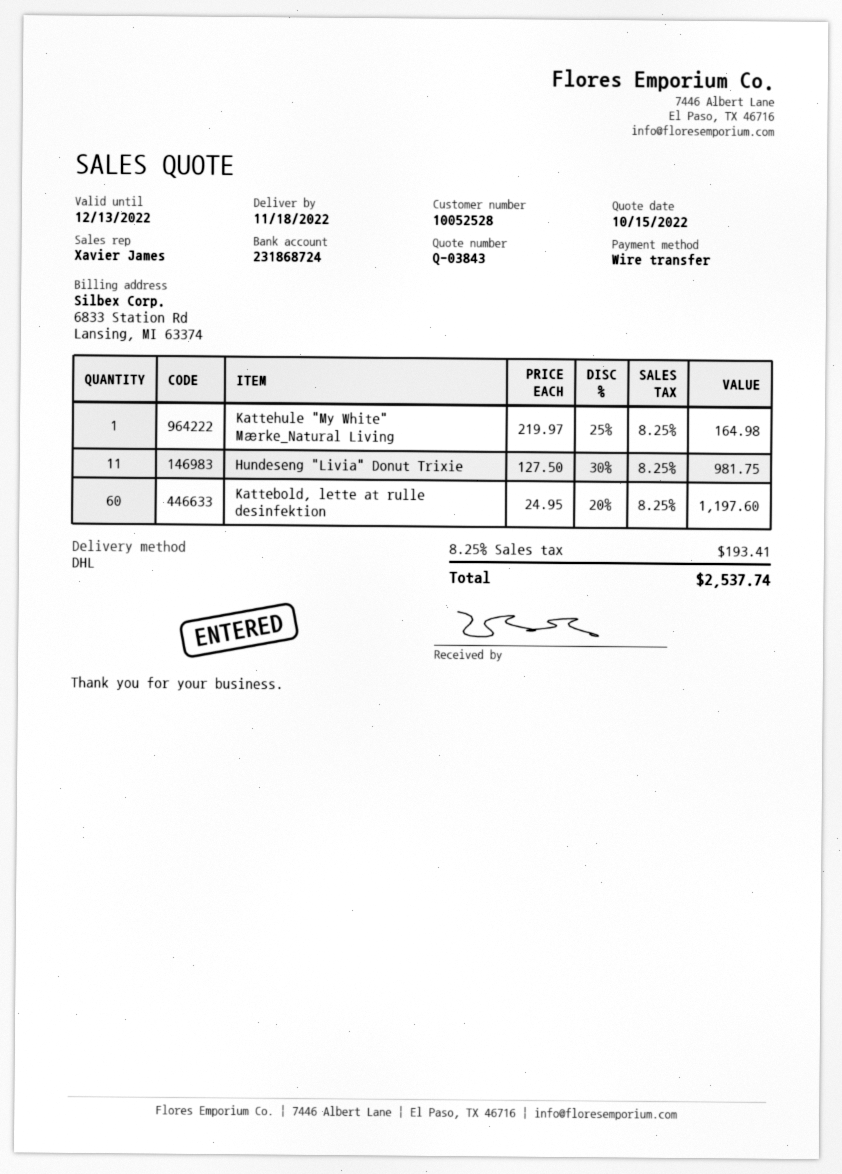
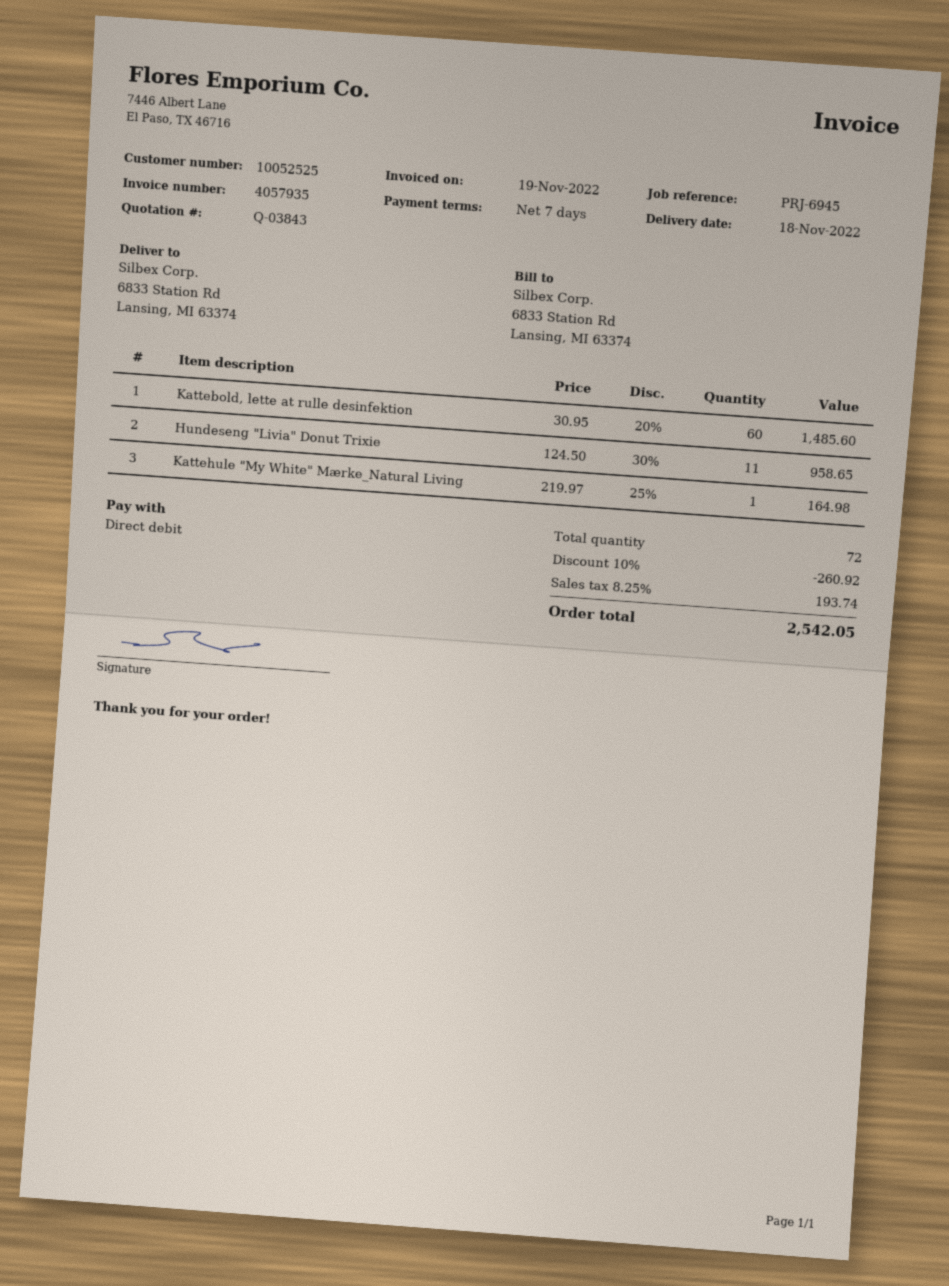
customer number: 10052528 -> 10052525
payment method: bank transfer -> direct debit
Hundeseng "Livia" Donut Trixie: 11 x 127.50 - 30% = 981.75 -> 11 x 124.50 - 30% = 958.65
Kattebold, lette at rulle desinfektion: 60 x 24.95 - 20% = 1197.60 -> 60 x 30.95 - 20% = 1485.60
discount: none -> 10% = 260.92
tax: 8.25% = 193.41 -> 8.25% = 193.74
total: 2537.74 -> 2542.05

